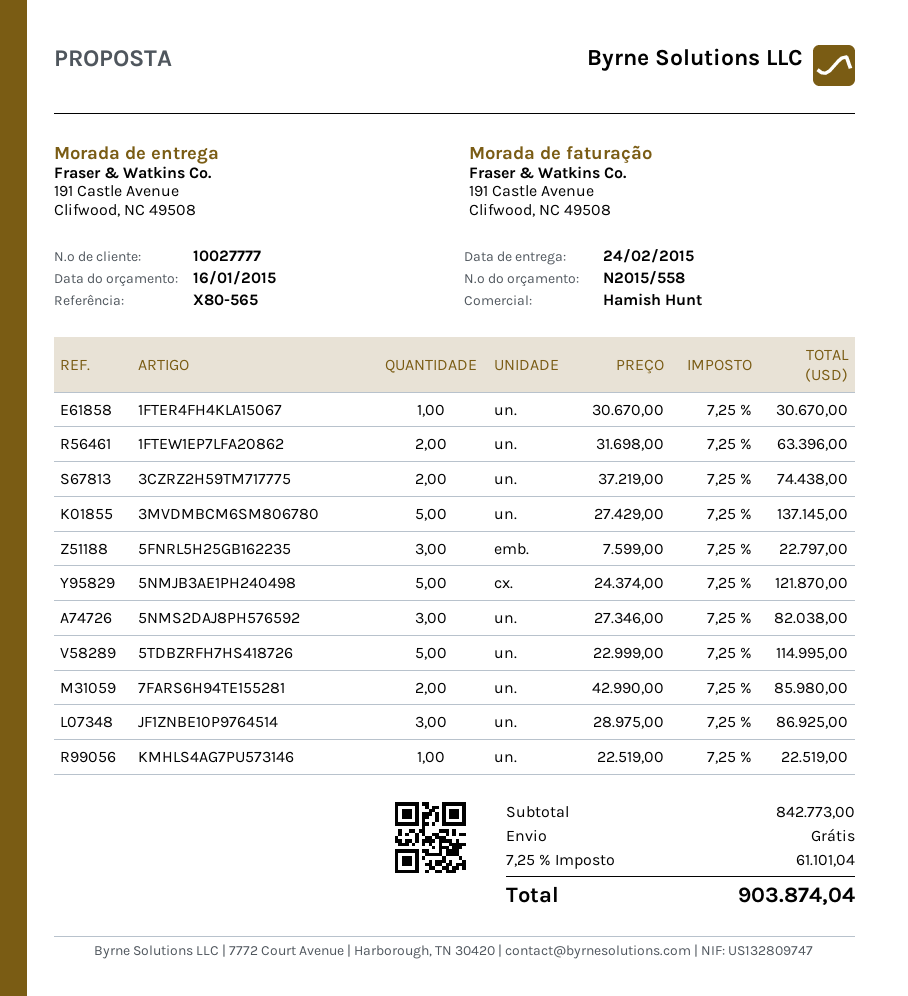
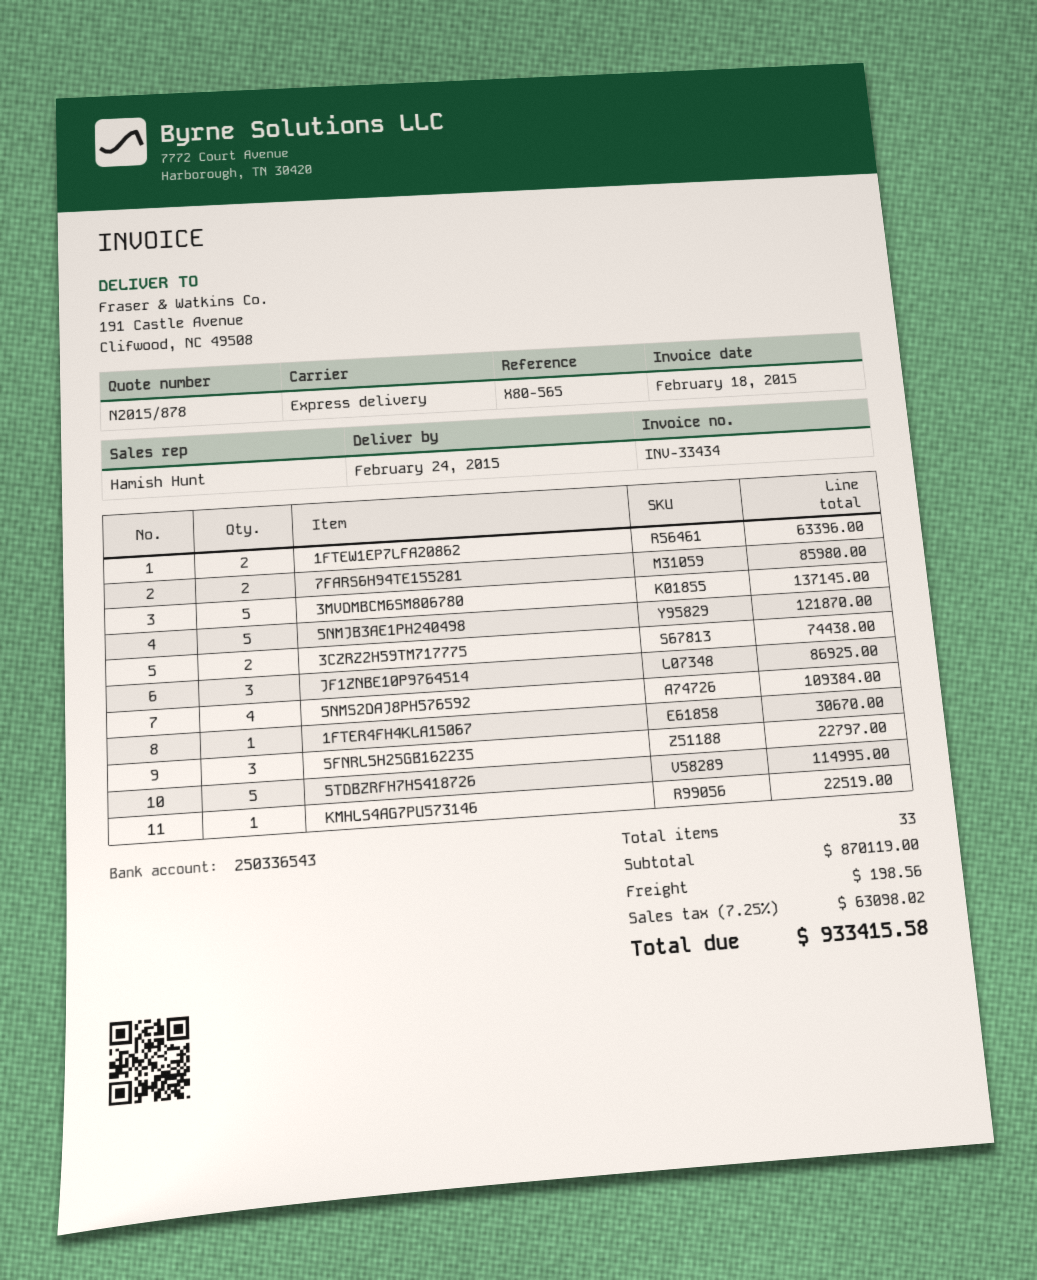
quote number: N2015/558 -> N2015/878
5NMS2DAJ8PH576592: 3 for 82038.00 -> 4 for 109384.00
subtotal: 842773.00 -> 870119.00
shipping: 0.00 -> 198.56
tax: 7.25% = 61101.04 -> 7.25% = 63098.02
total: 903874.04 -> 933415.58

